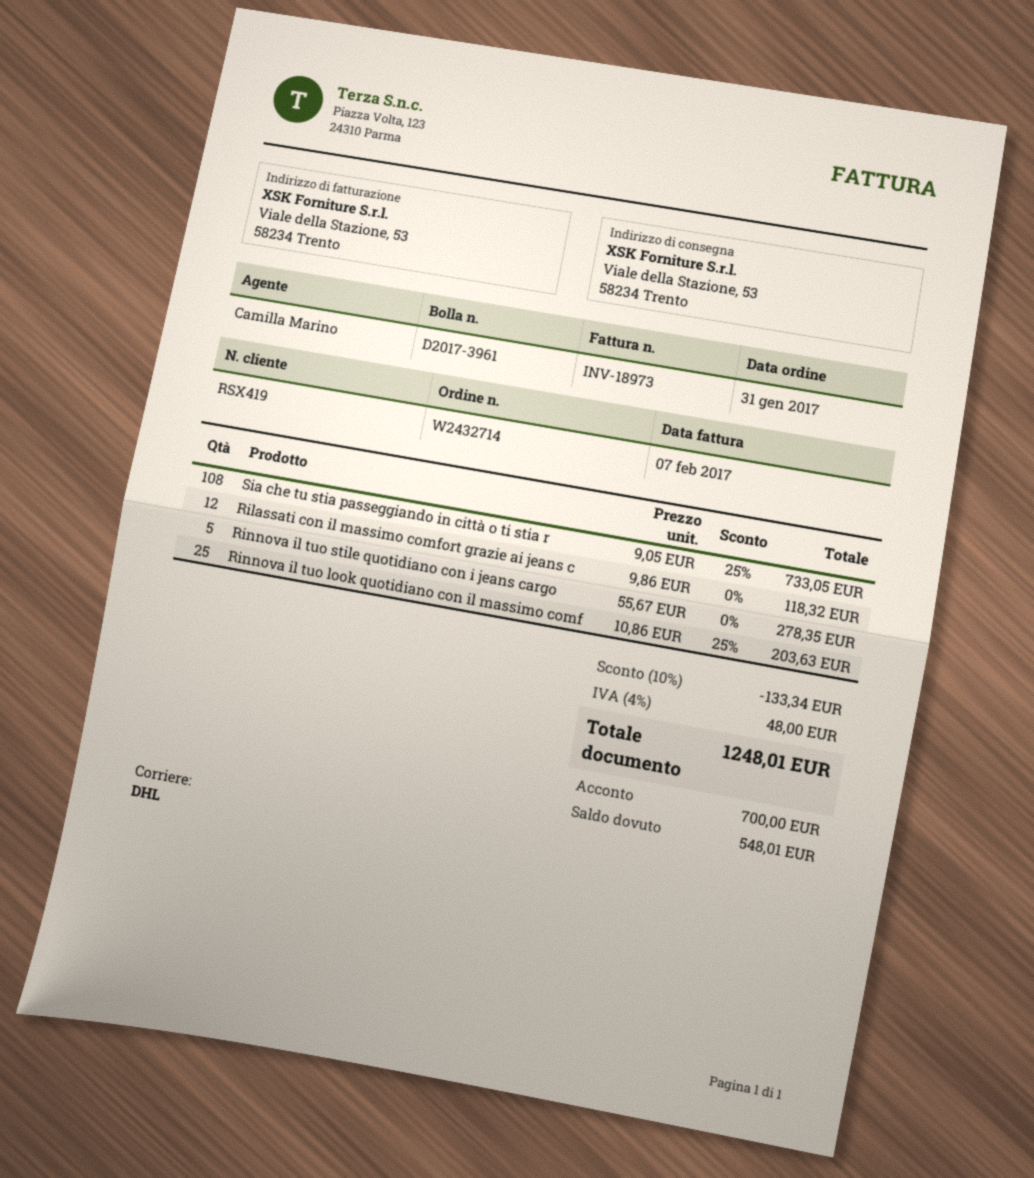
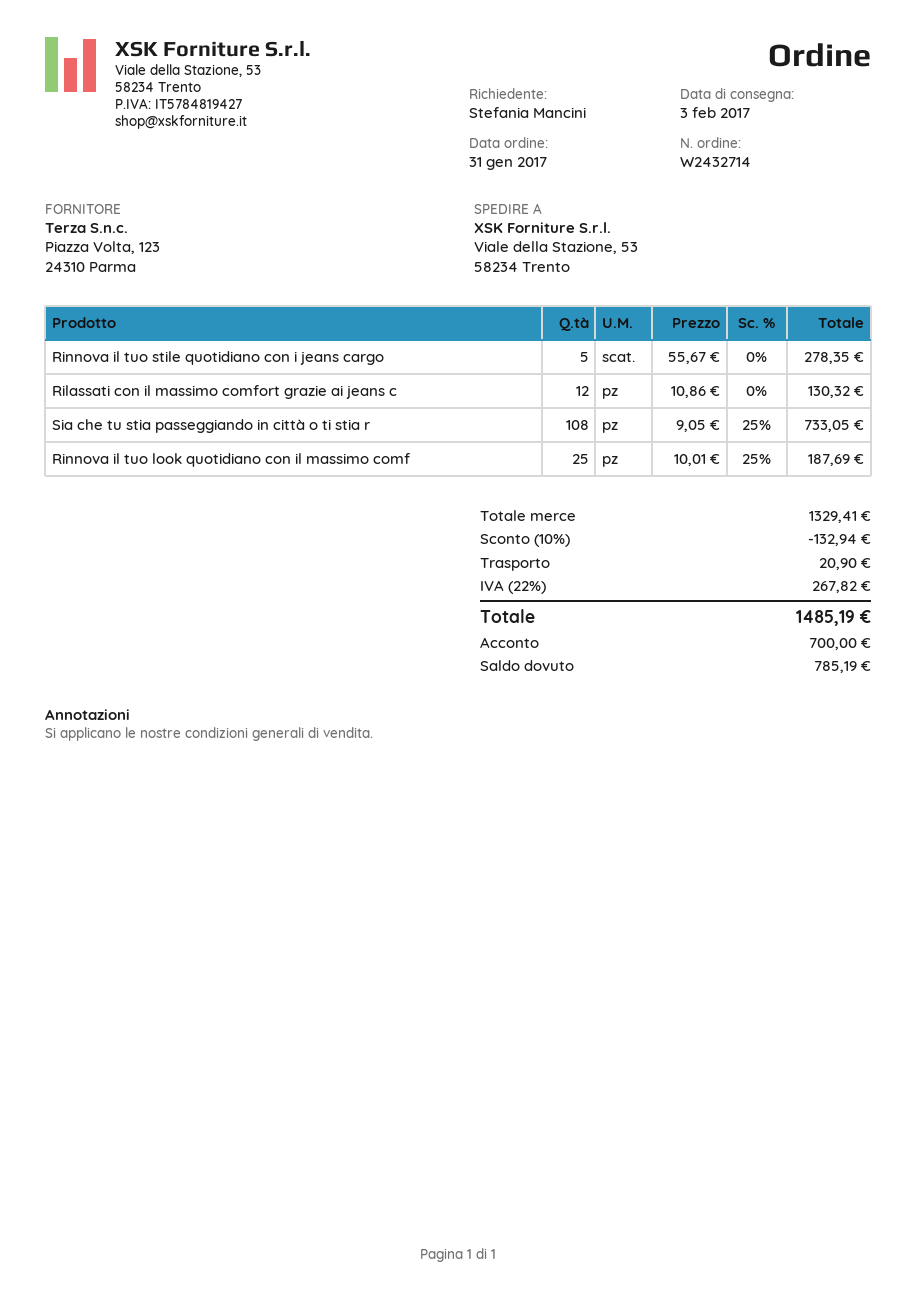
Rilassati con il massimo comfort grazie ai jeans c: 12 x 9.86 = 118.32 -> 12 x 10.86 = 130.32
Rinnova il tuo look quotidiano con il massimo comf: 25 x 10.86 - 25% = 203.63 -> 25 x 10.01 - 25% = 187.69
discount: 10% = 133.34 -> 10% = 132.94
shipping: none -> 20.90
tax: 4% = 48.00 -> 22% = 267.82
total: 1248.01 -> 1485.19
balance: 548.01 -> 785.19

